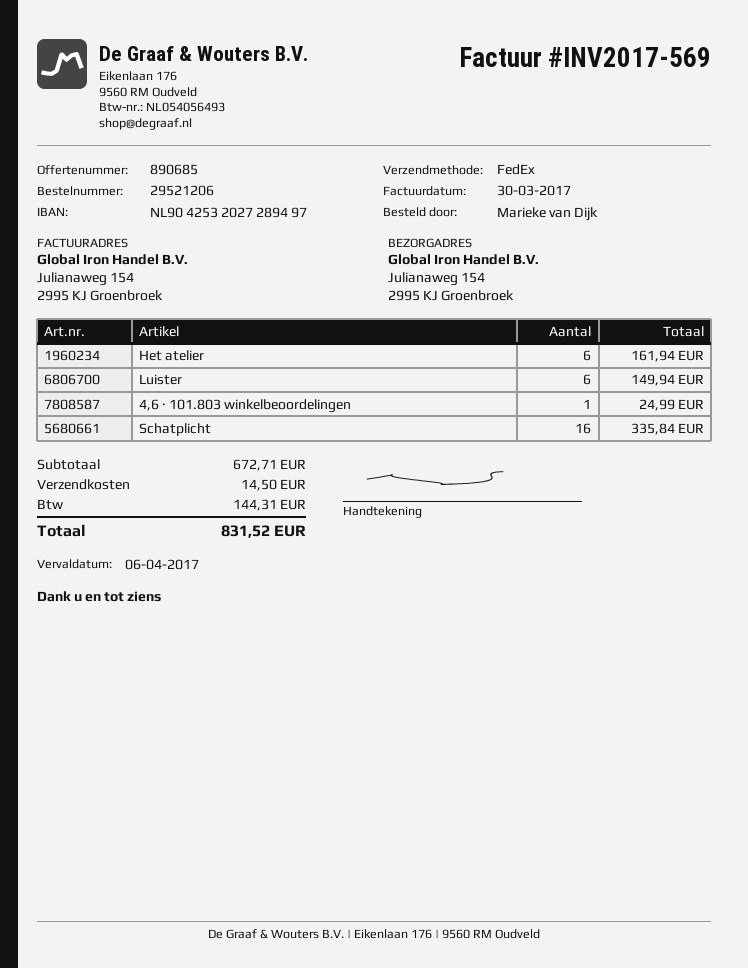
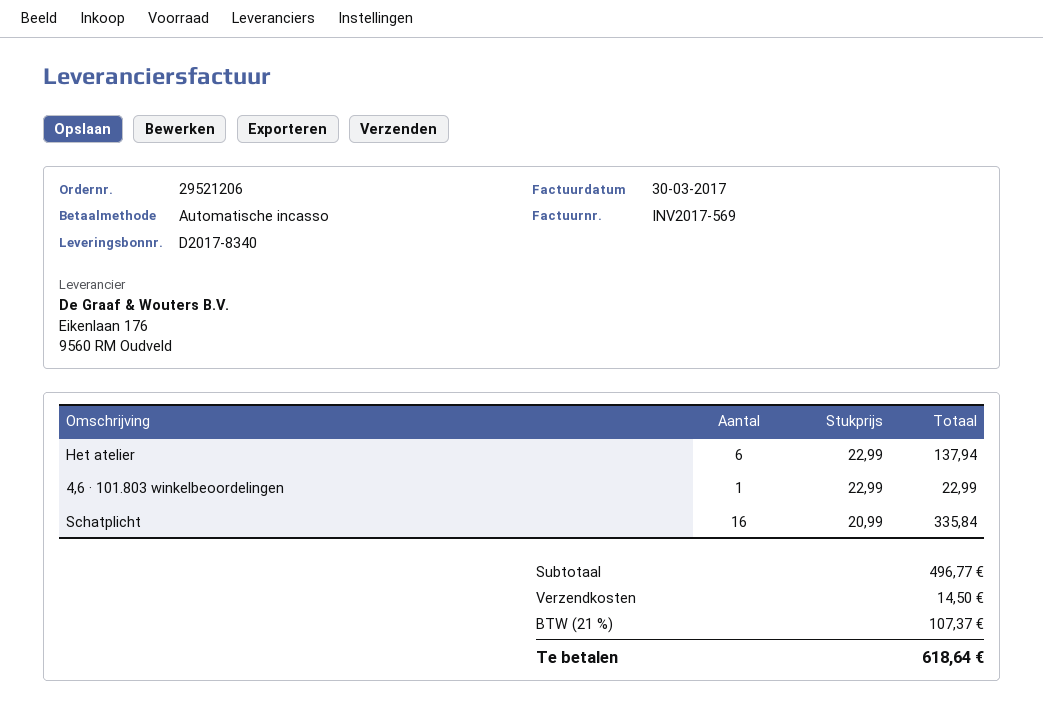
Het atelier: 6 for 161.94 -> 6 for 137.94
Luister: 6 for 149.94 -> none
4,6 · 101.803 winkelbeoordelingen: 1 for 24.99 -> 1 for 22.99
subtotal: 672.71 -> 496.77
tax: 144.31 -> 107.37
total: 831.52 -> 618.64

